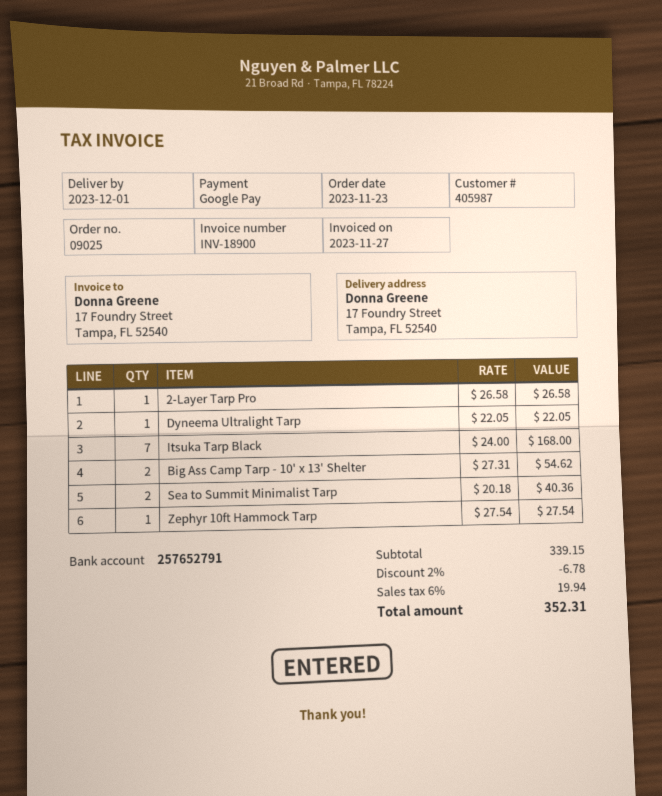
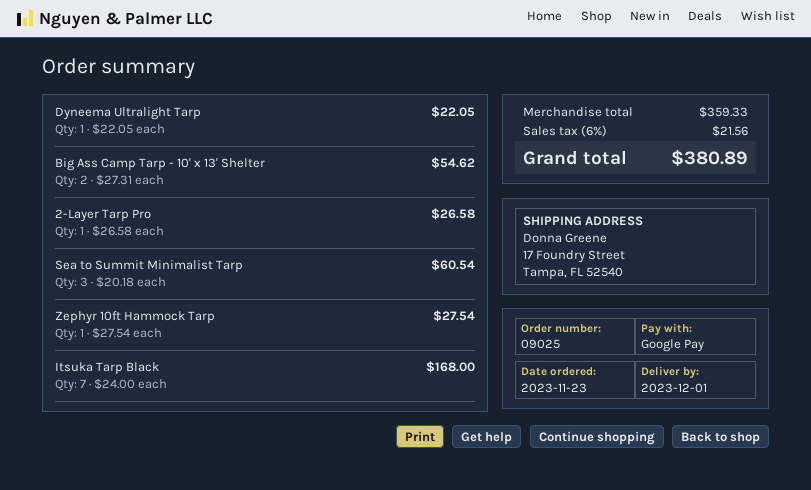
Sea to Summit Minimalist Tarp: 2 x 20.18 = 40.36 -> 3 x 20.18 = 60.54
subtotal: 339.15 -> 359.33
discount: 2% = 6.78 -> none
tax: 6% = 19.94 -> 6% = 21.56
total: 352.31 -> 380.89

